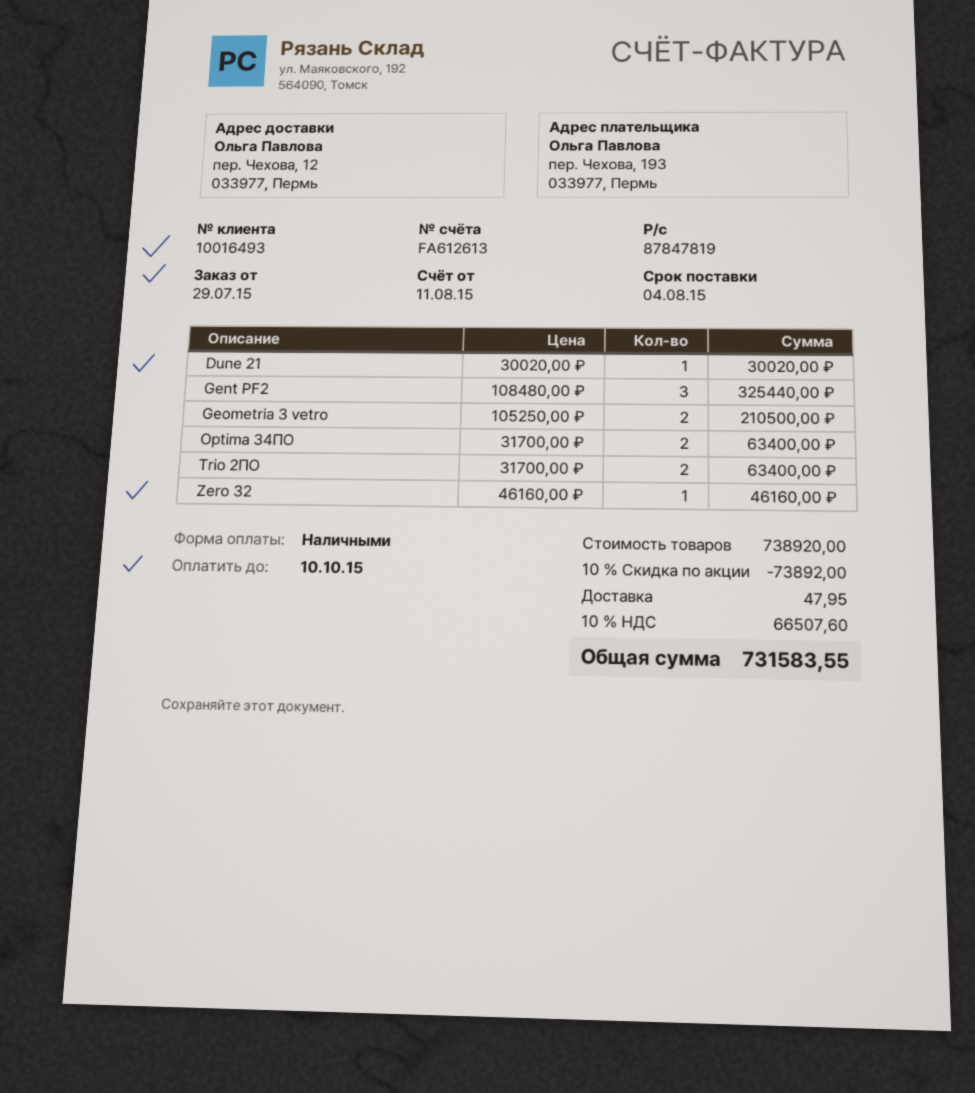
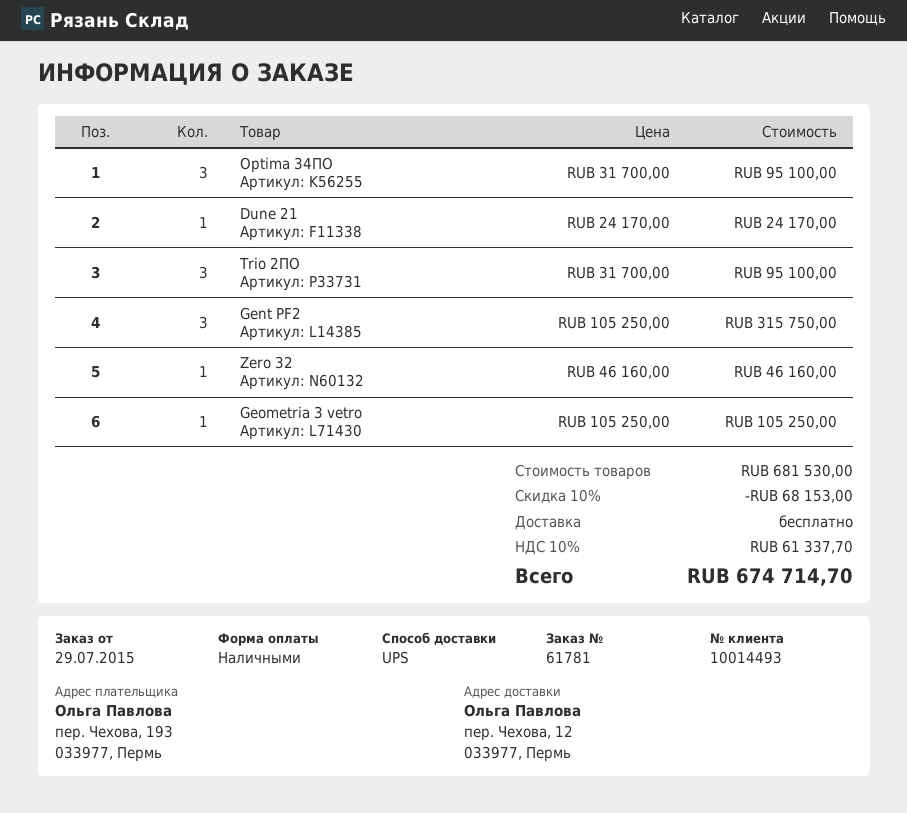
customer number: 10016493 -> 10014493
Dune 21: 1 x 30020.00 = 30020.00 -> 1 x 24170.00 = 24170.00
Gent PF2: 3 x 108480.00 = 325440.00 -> 3 x 105250.00 = 315750.00
Geometria 3 vetro: 2 x 105250.00 = 210500.00 -> 1 x 105250.00 = 105250.00
Optima 34ПО: 2 x 31700.00 = 63400.00 -> 3 x 31700.00 = 95100.00
Trio 2ПО: 2 x 31700.00 = 63400.00 -> 3 x 31700.00 = 95100.00
subtotal: 738920.00 -> 681530.00
discount: 10% = 73892.00 -> 10% = 68153.00
shipping: 47.95 -> 0.00
tax: 10% = 66507.60 -> 10% = 61337.70
total: 731583.55 -> 674714.70

